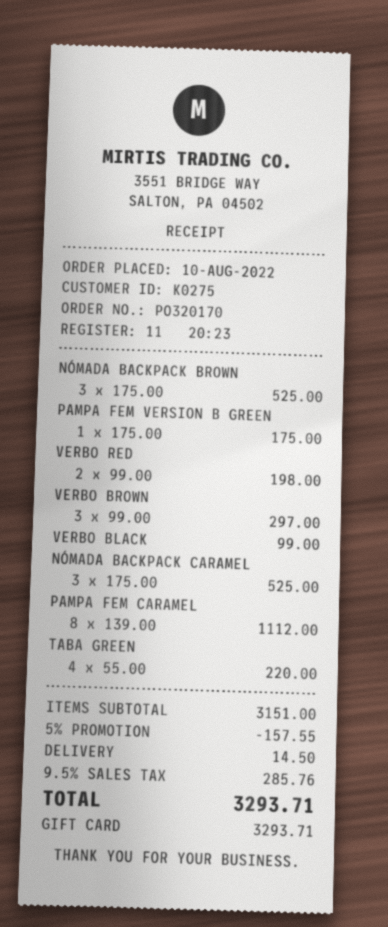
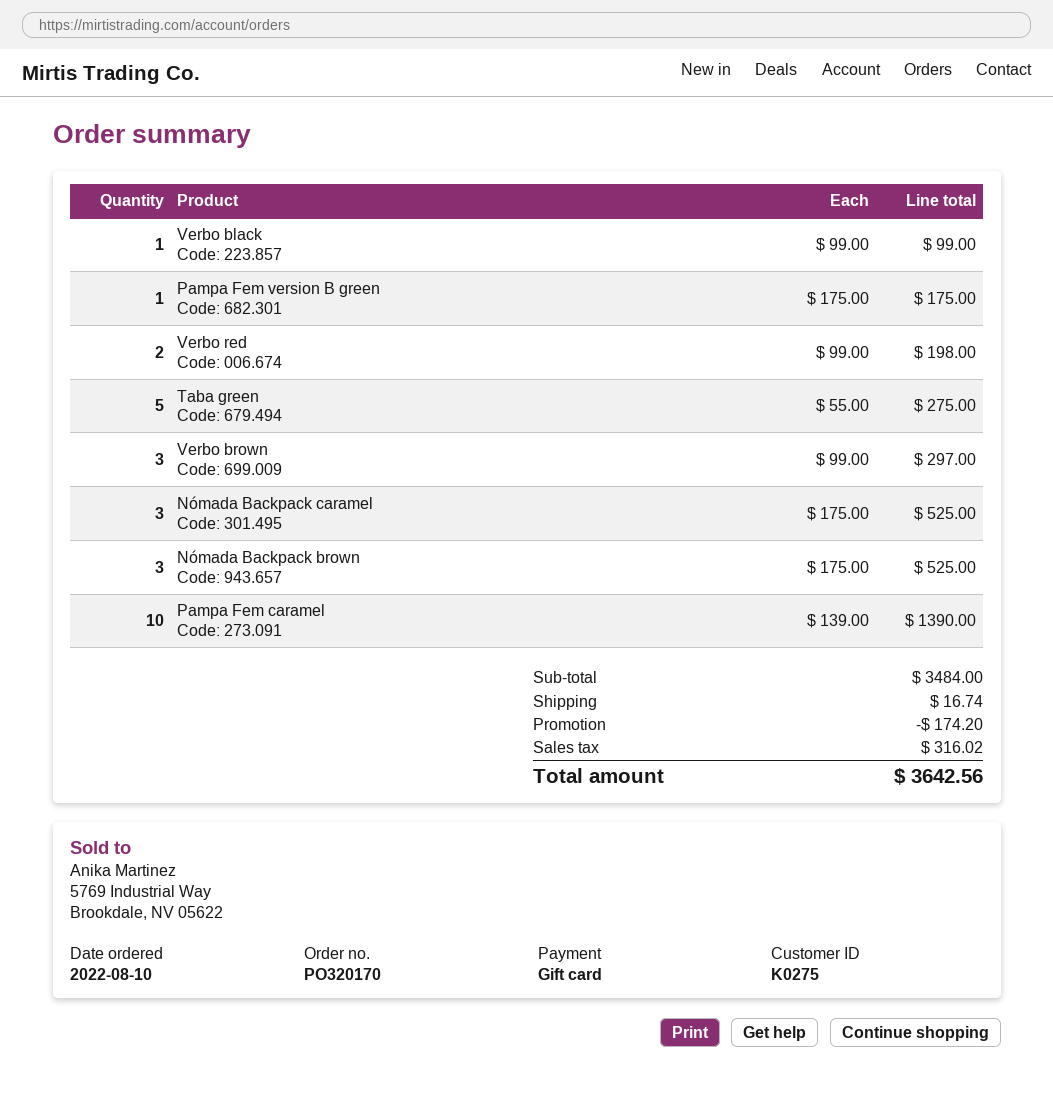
PAMPA FEM CARAMEL: 8 x 139.00 = 1112.00 -> 10 x 139.00 = 1390.00
TABA GREEN: 4 x 55.00 = 220.00 -> 5 x 55.00 = 275.00
subtotal: 3151.00 -> 3484.00
discount: 157.55 -> 174.20
shipping: 14.50 -> 16.74
tax: 285.76 -> 316.02
total: 3293.71 -> 3642.56

